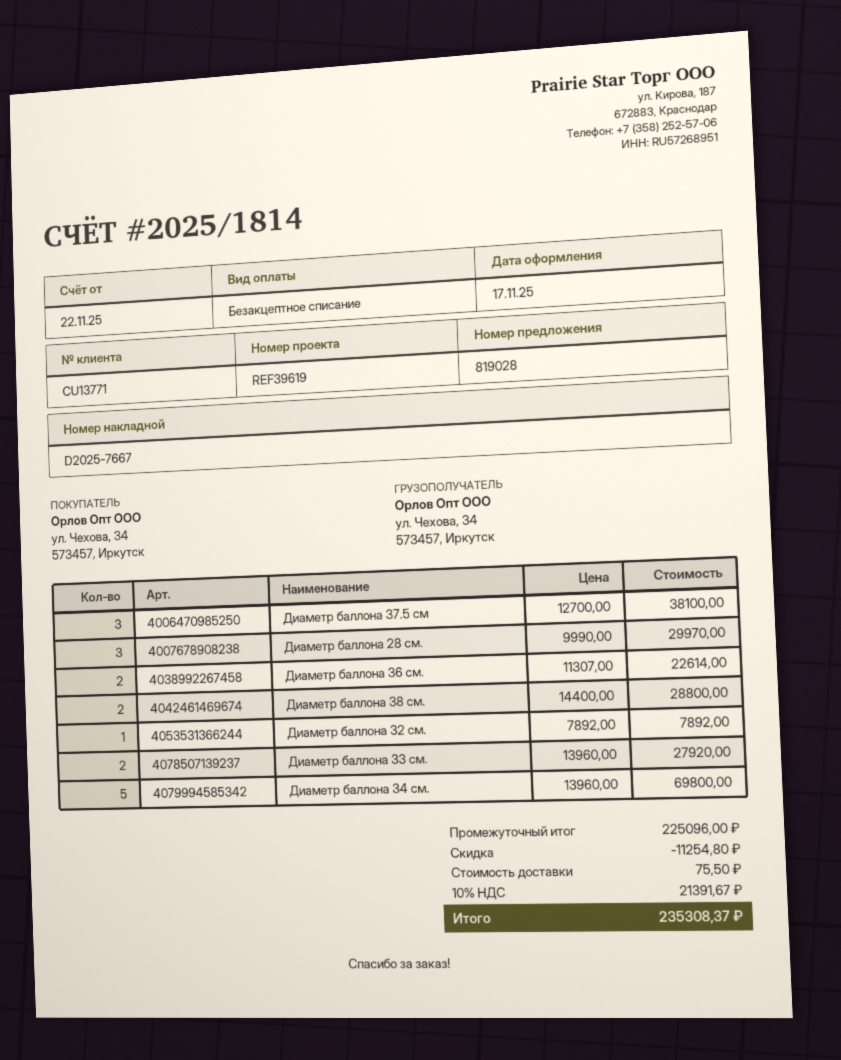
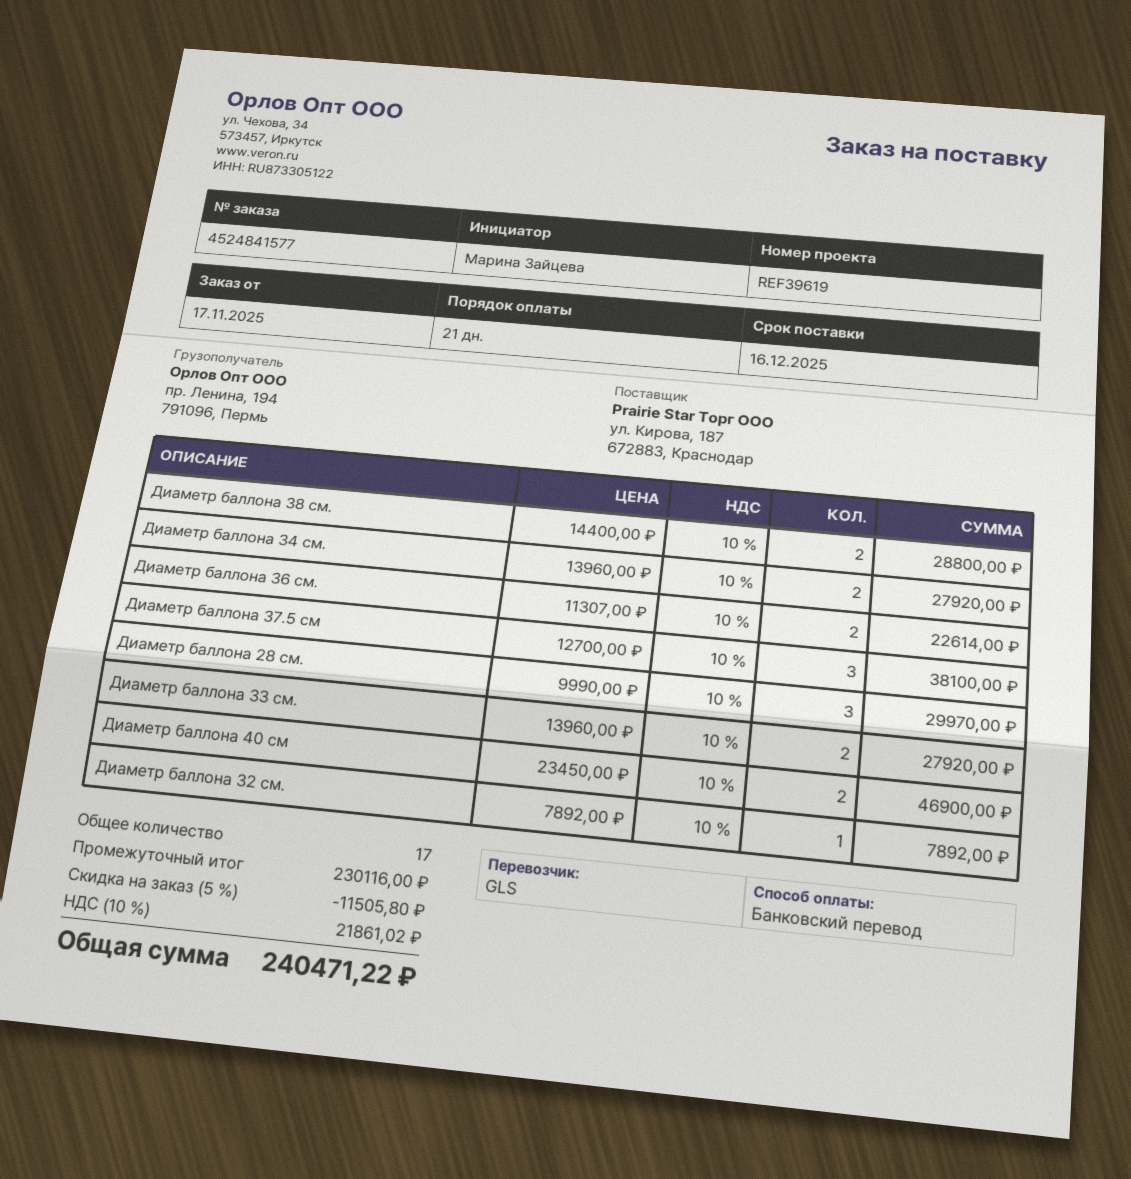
payment method: direct debit -> bank transfer
ship to: ул. Чехова, 34, 573457, Иркутск -> пр. Ленина, 194, 791096, Пермь
Диаметр баллона 34 см.: 5 x 13960.00 = 69800.00 -> 2 x 13960.00 = 27920.00
Диаметр баллона 40 см: none -> 2 x 23450.00 = 46900.00
subtotal: 225096.00 -> 230116.00
discount: 11254.80 -> 11505.80
shipping: 75.50 -> none
tax: 10% = 21391.67 -> 10% = 21861.02
total: 235308.37 -> 240471.22

